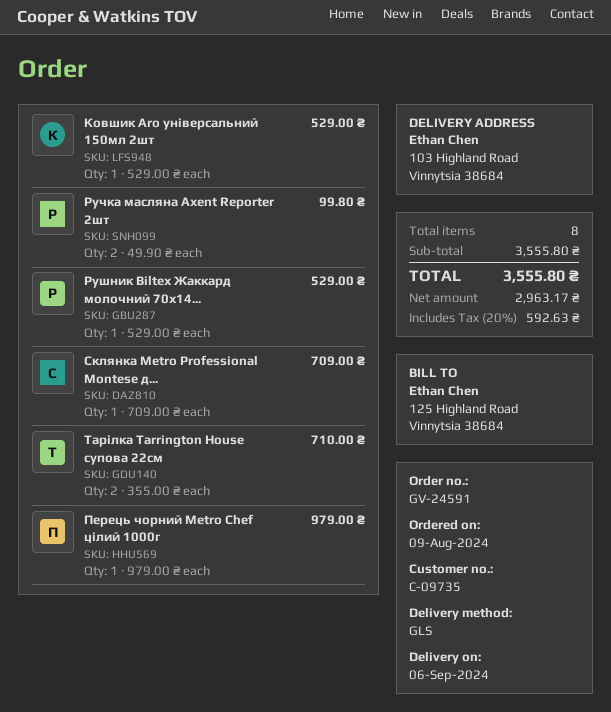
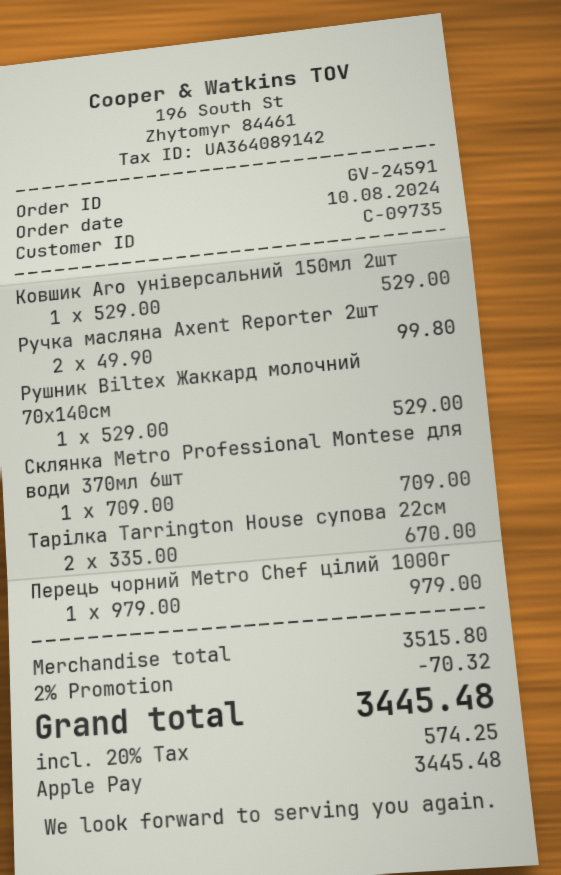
order date: 2024-08-09 -> 2024-08-10
Тарілка Tarrington House супова 22см: 2 x 355.00 = 710.00 -> 2 x 335.00 = 670.00
subtotal: 3555.80 -> 3515.80
discount: none -> 2% = 70.32
tax: 20% = 592.63 -> 20% = 574.25
total: 3555.80 -> 3445.48

